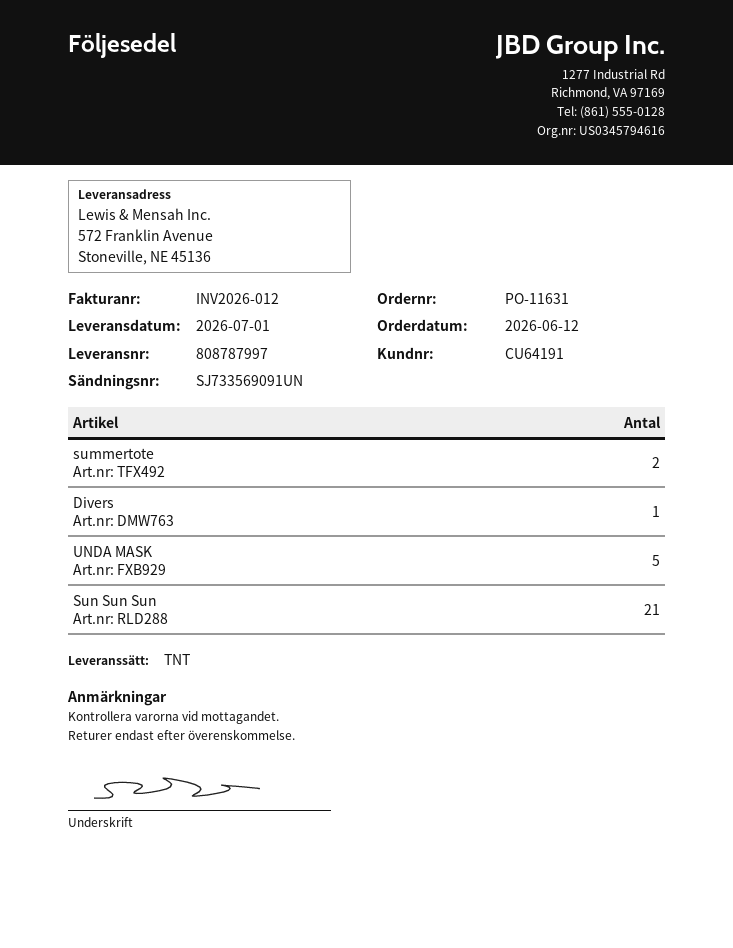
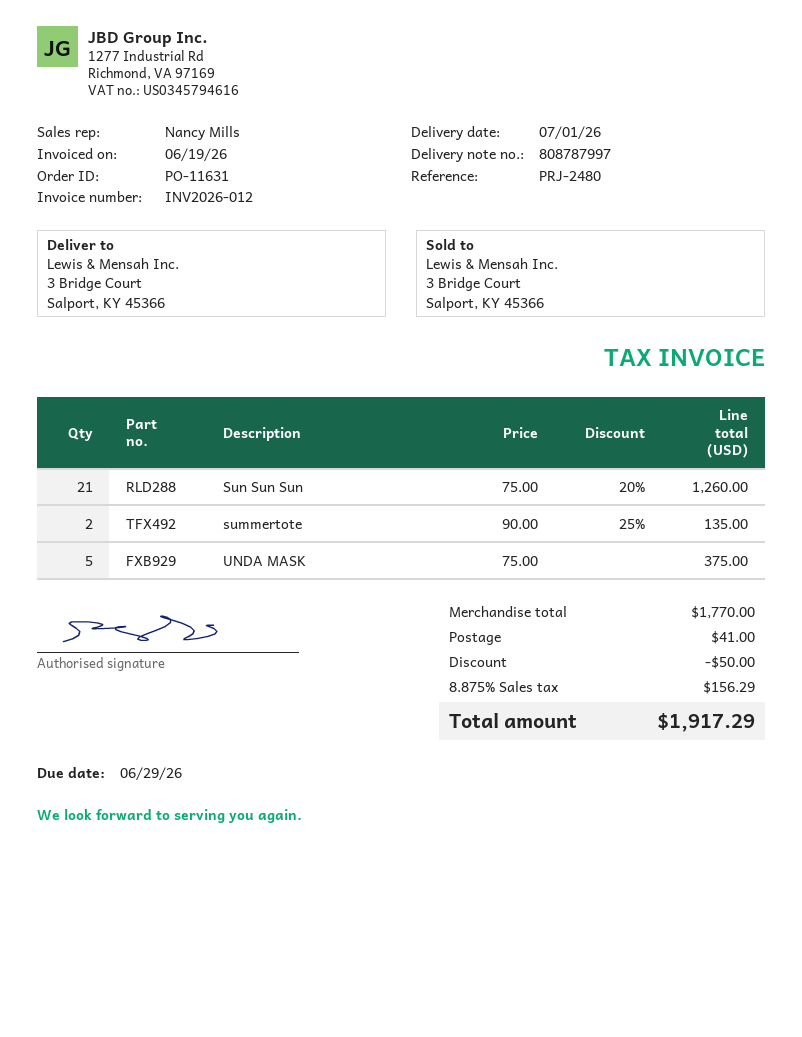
ship to: 572 Franklin Avenue, Stoneville, NE 45136 -> 3 Bridge Court, Salport, KY 45366
Divers: 1 -> none

